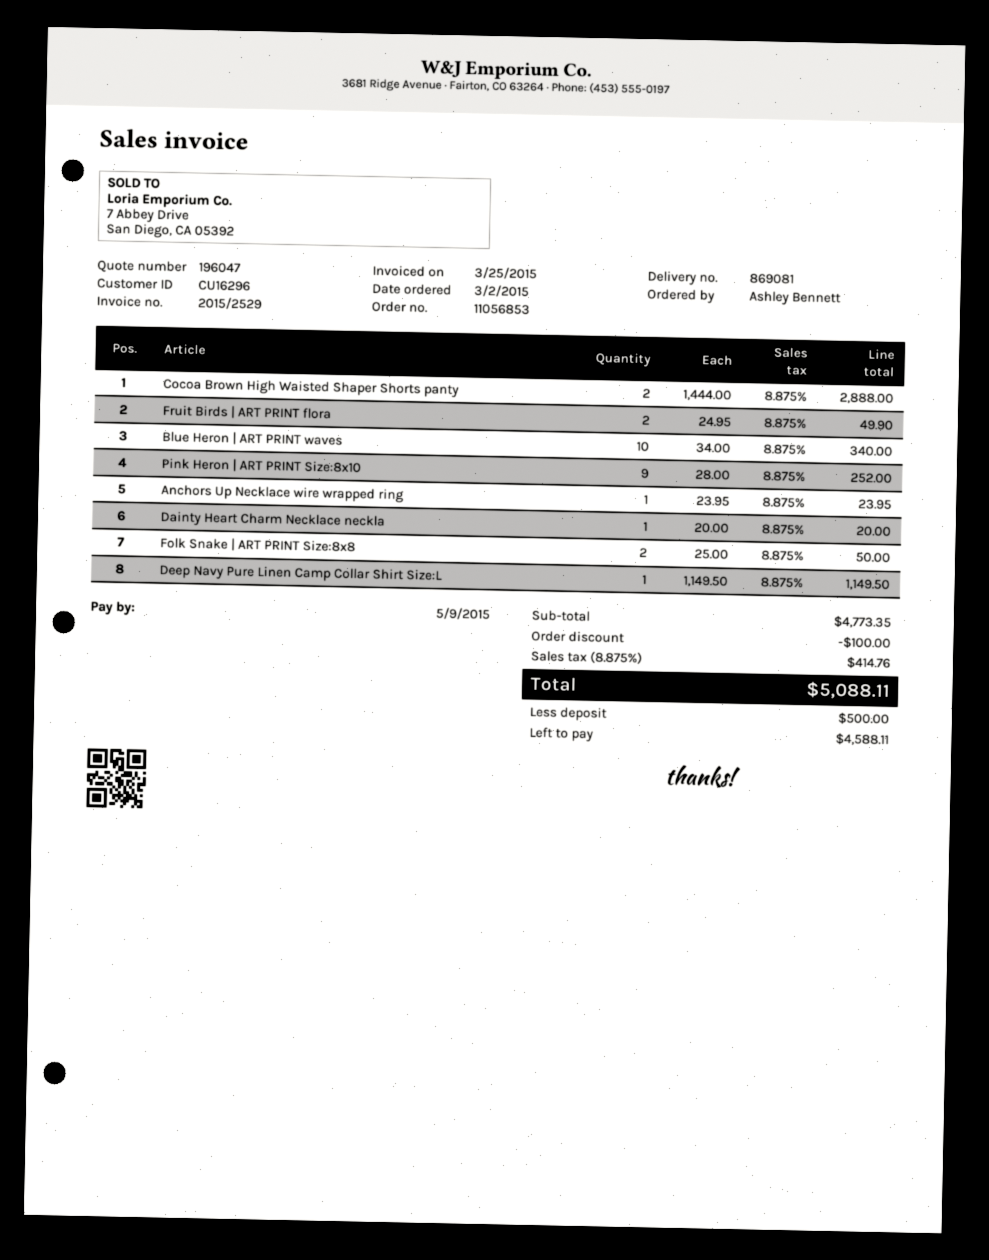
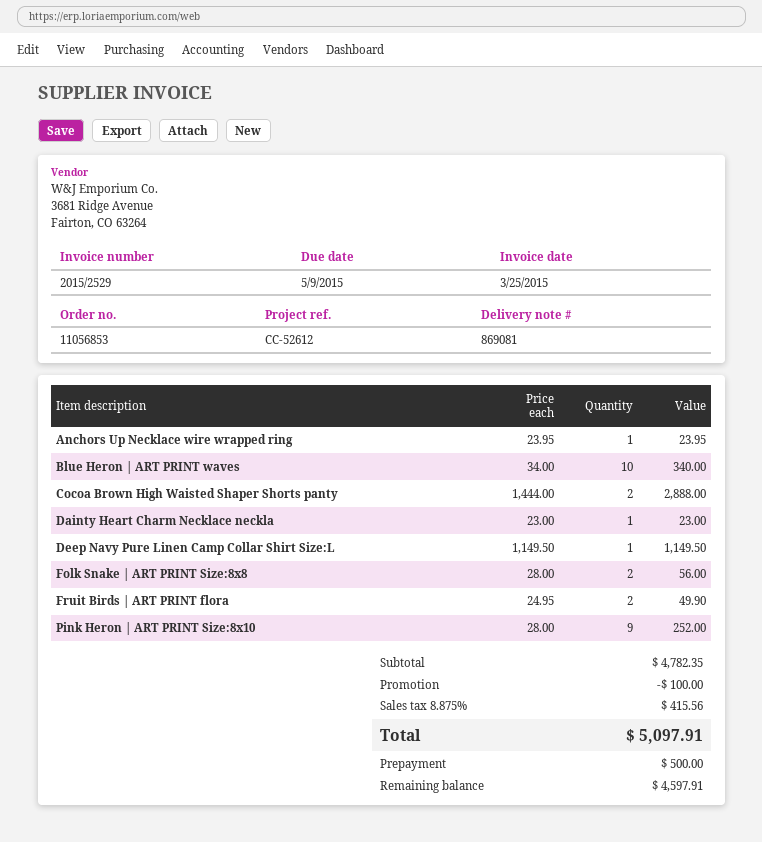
Dainty Heart Charm Necklace neckla: 1 x 20.00 = 20.00 -> 1 x 23.00 = 23.00
Folk Snake | ART PRINT Size:8x8: 2 x 25.00 = 50.00 -> 2 x 28.00 = 56.00
subtotal: 4773.35 -> 4782.35
tax: 8.875% = 414.76 -> 8.875% = 415.56
total: 5088.11 -> 5097.91
balance: 4588.11 -> 4597.91

